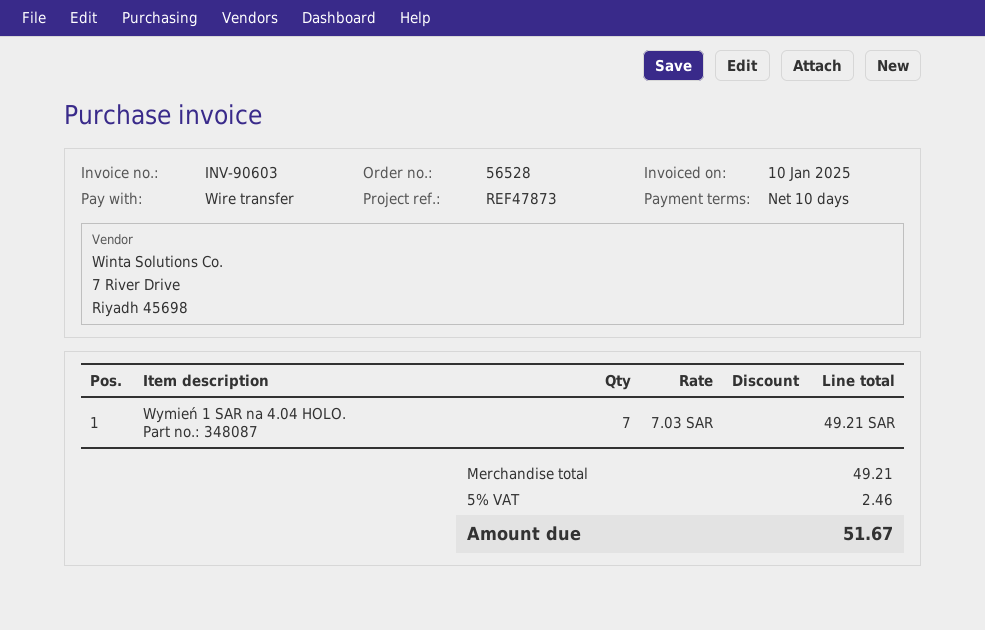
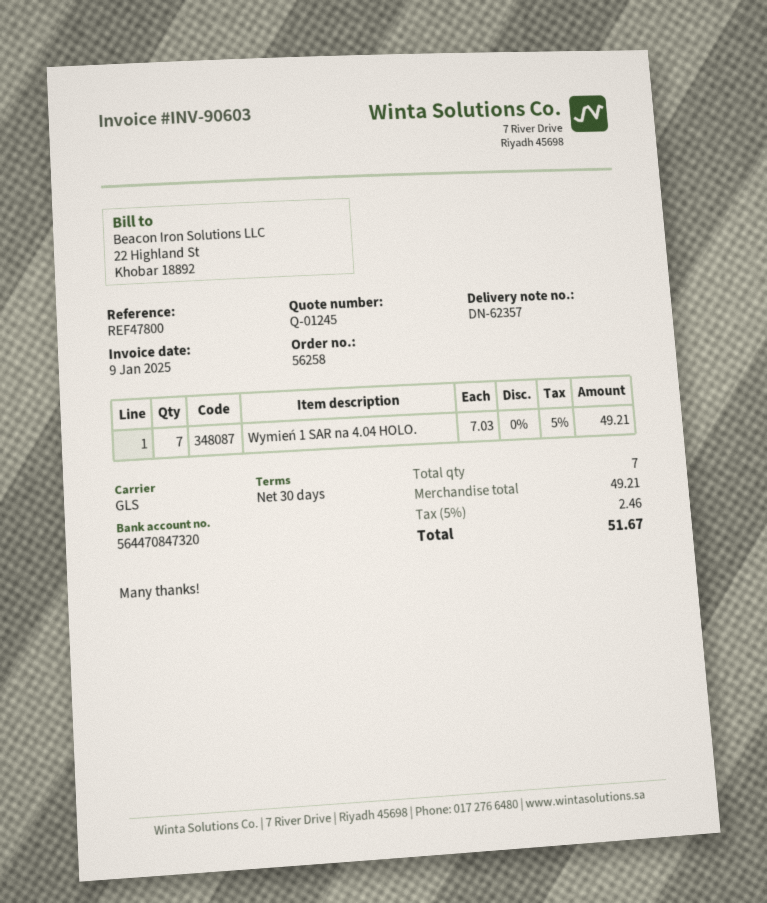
order number: 56528 -> 56258
invoice date: 2025-01-10 -> 2025-01-09
payment terms: 10 days -> 30 days
reference: REF47873 -> REF47800

